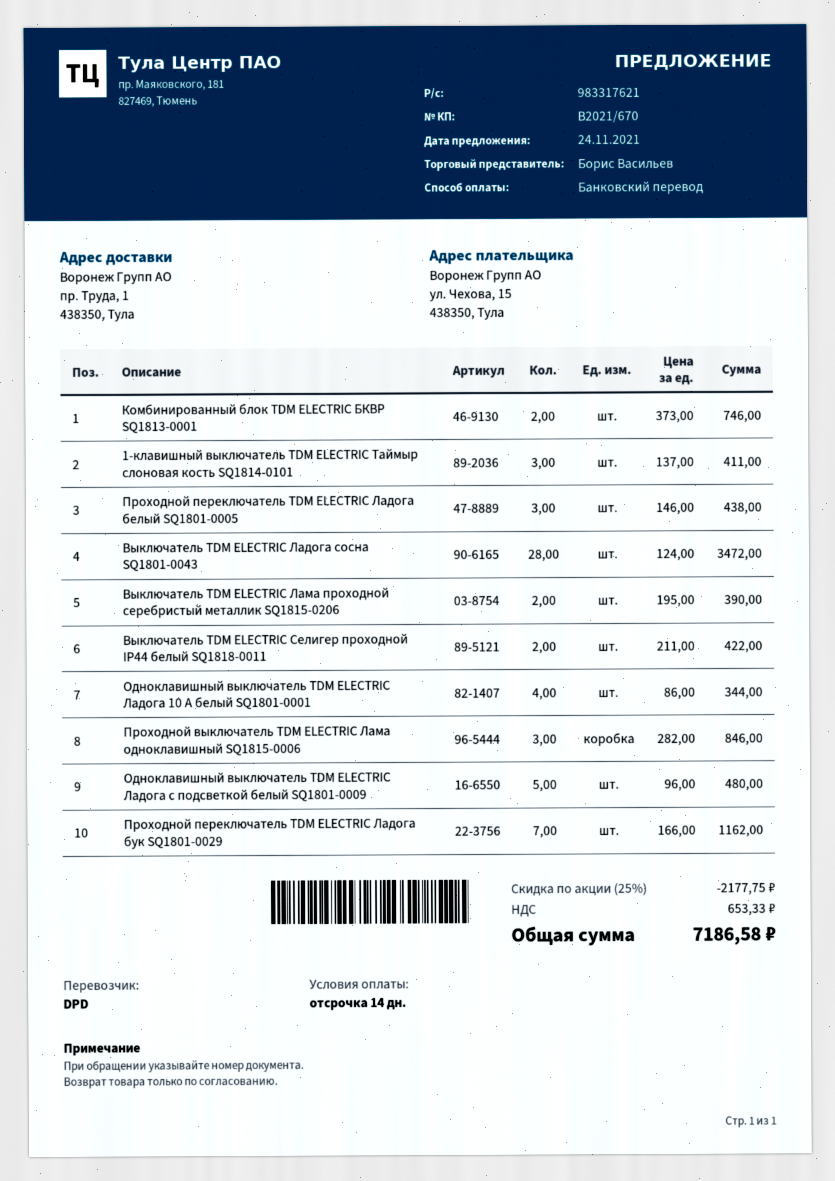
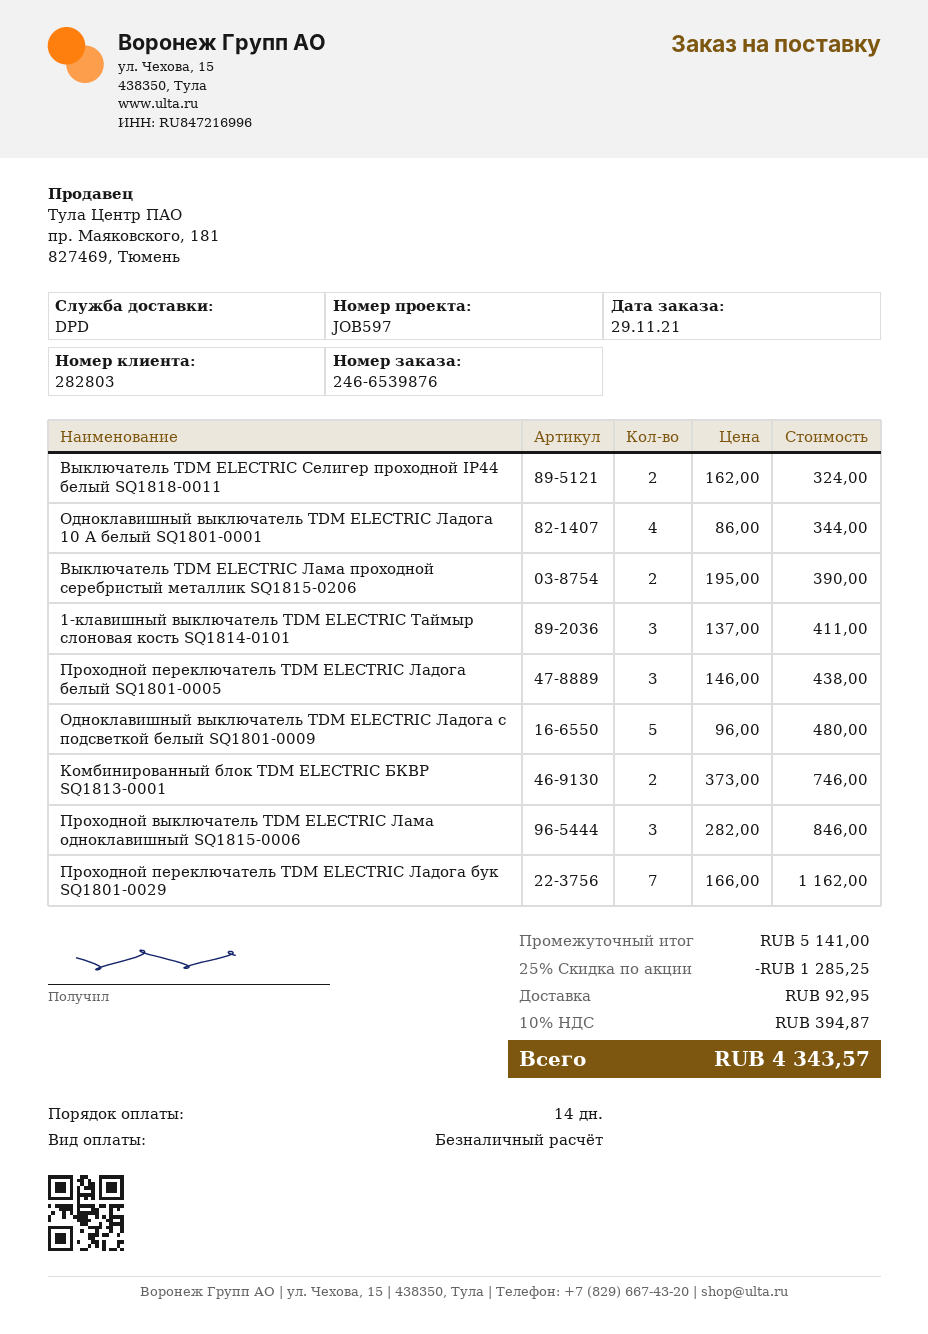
Выключатель TDM ELECTRIC Ладога сосна SQ1801-0043: 28 x 124.00 = 3472.00 -> none
Выключатель TDM ELECTRIC Селигер проходной IP44 белый SQ1818-0011: 2 x 211.00 = 422.00 -> 2 x 162.00 = 324.00
discount: 25% = 2177.75 -> 25% = 1285.25
shipping: none -> 92.95
tax: 653.33 -> 394.87
total: 7186.58 -> 4343.57

